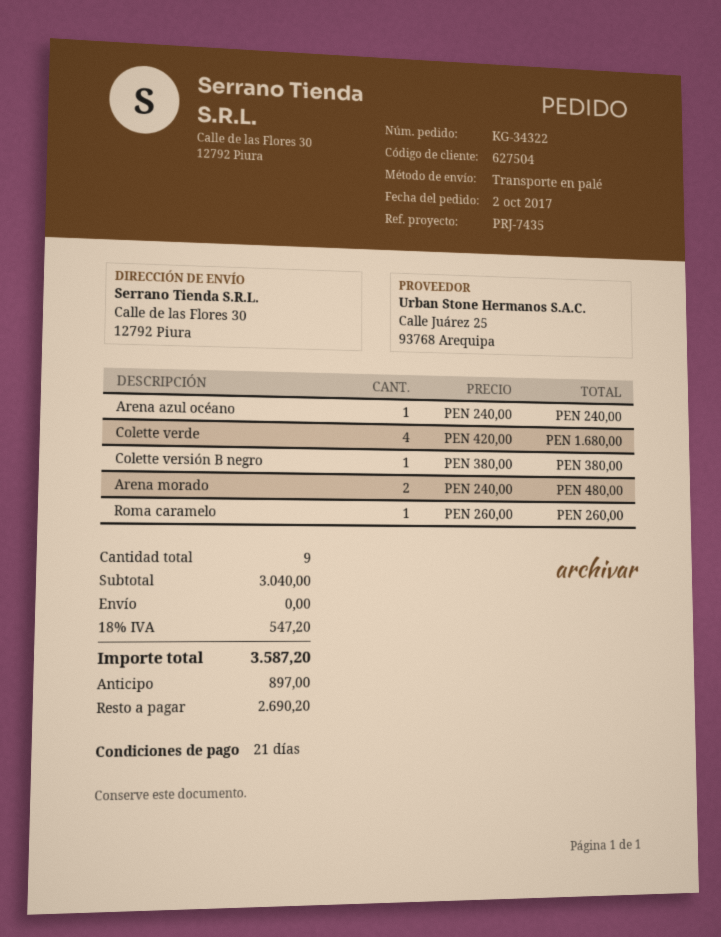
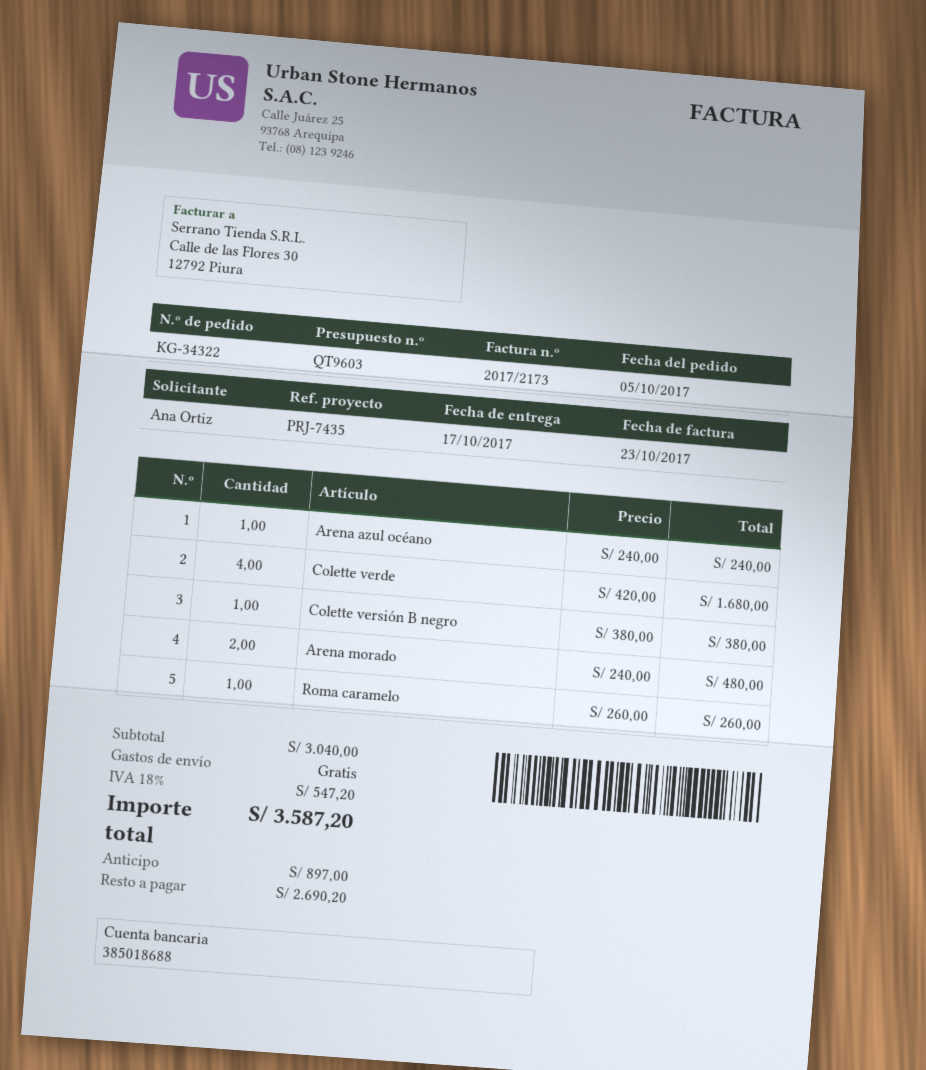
order date: 2017-10-02 -> 2017-10-05

